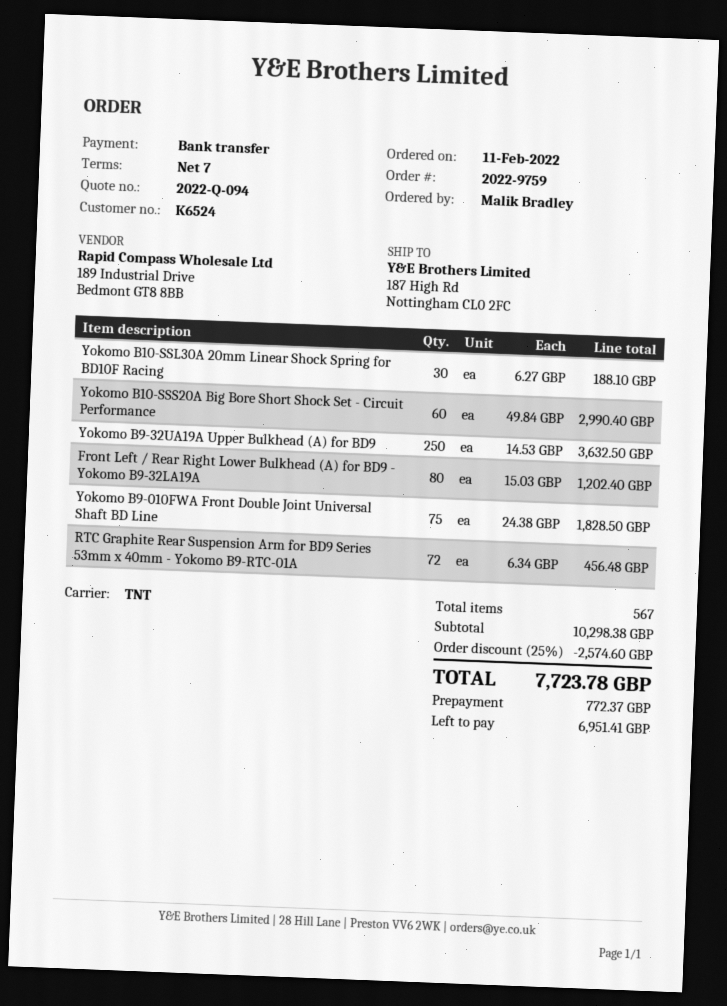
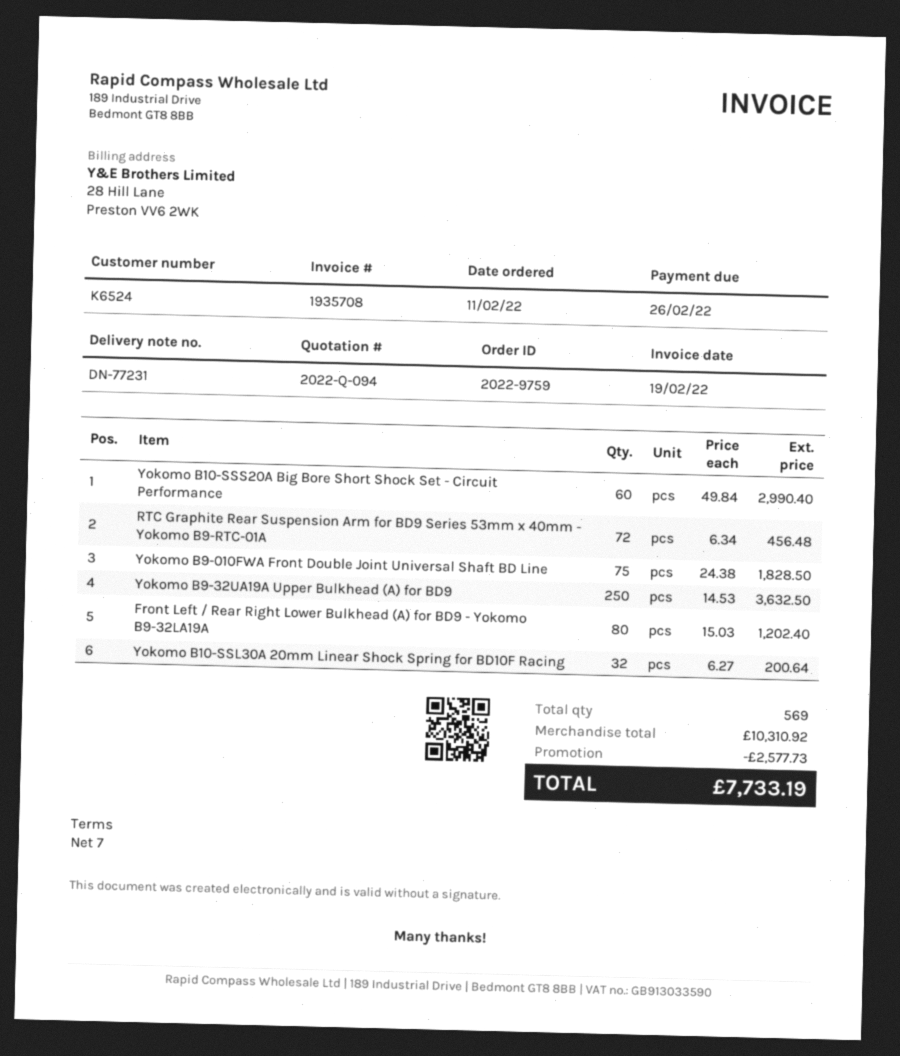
Yokomo B10-SSL30A 20mm Linear Shock Spring for BD10F Racing: 30 x 6.27 = 188.10 -> 32 x 6.27 = 200.64
total quantity: 567 -> 569
subtotal: 10298.38 -> 10310.92
discount: 2574.60 -> 2577.73
total: 7723.78 -> 7733.19

